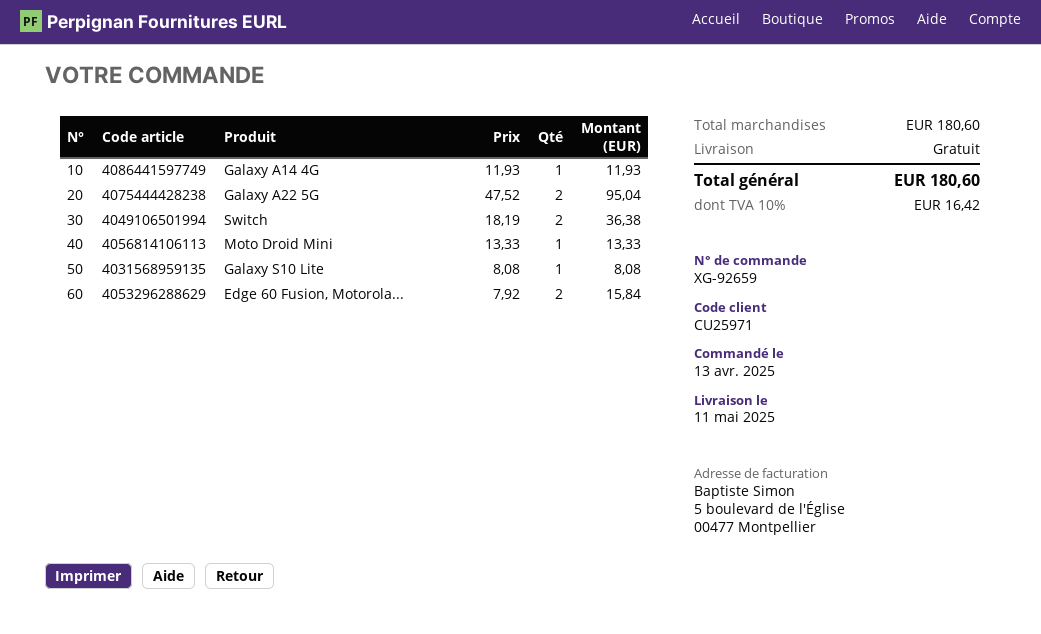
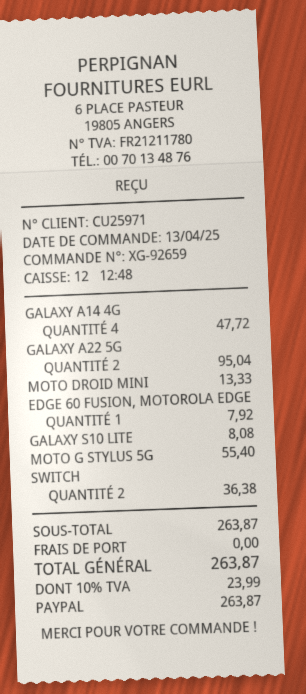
Galaxy A14 4G: 1 for 11.93 -> 4 for 47.72
Edge 60 Fusion, Motorola...: 2 for 15.84 -> 1 for 7.92
MOTO G STYLUS 5G: none -> 1 for 55.40
subtotal: 180.60 -> 263.87
tax: 10% = 16.42 -> 10% = 23.99
total: 180.60 -> 263.87

